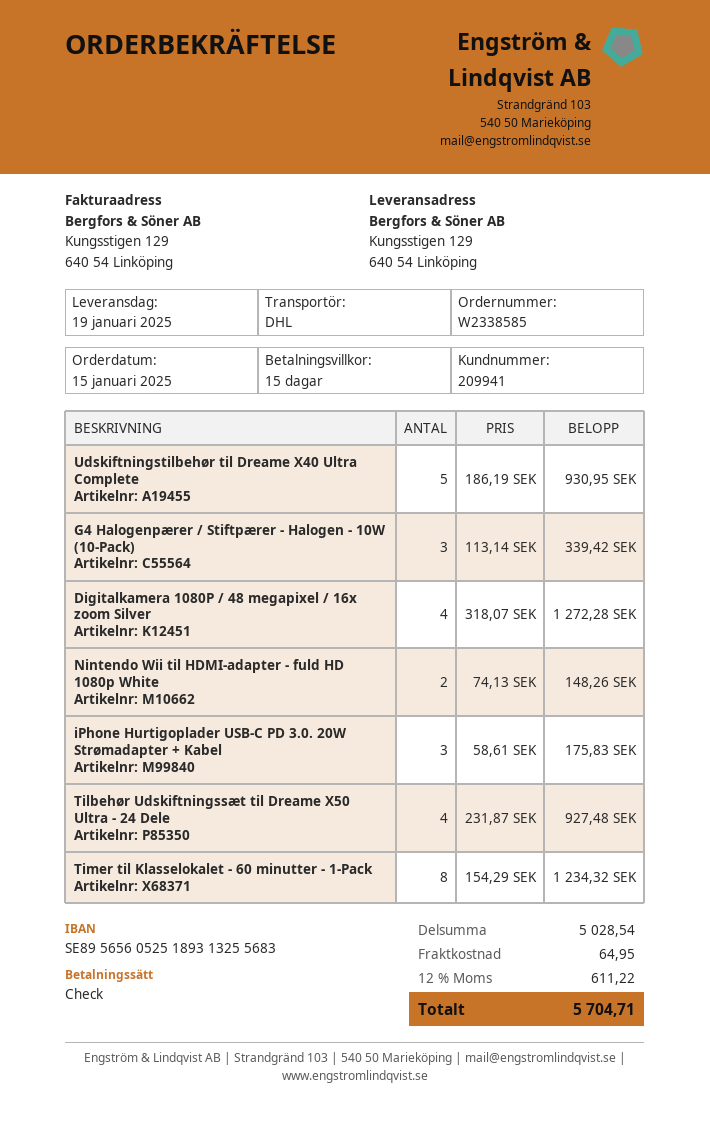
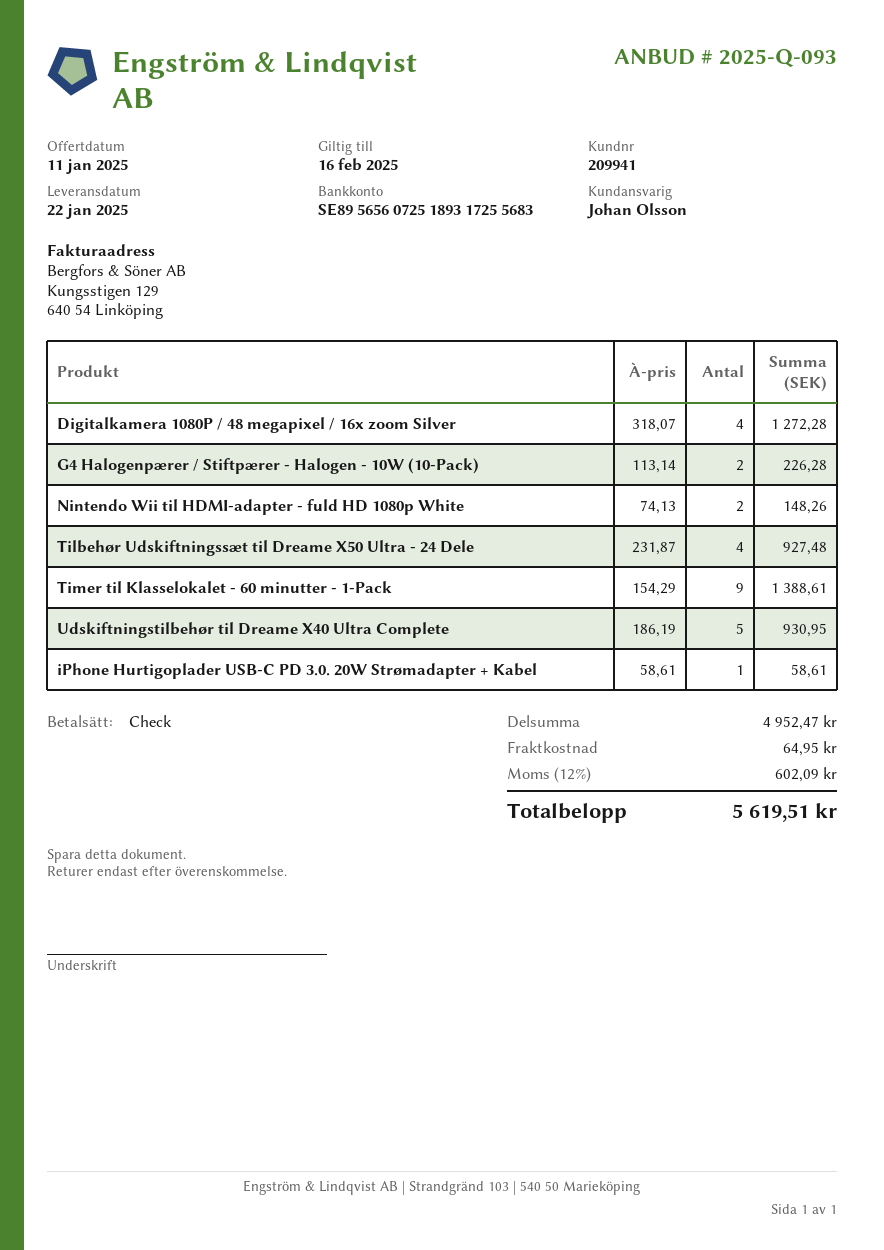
delivery date: 2025-01-19 -> 2025-01-22
bank account: SE8956560525189313255683 -> SE8956560725189317255683
G4 Halogenpærer / Stiftpærer - Halogen - 10W (10-Pack): 3 x 113.14 = 339.42 -> 2 x 113.14 = 226.28
iPhone Hurtigoplader USB-C PD 3.0. 20W Strømadapter + Kabel: 3 x 58.61 = 175.83 -> 1 x 58.61 = 58.61
Timer til Klasselokalet - 60 minutter - 1-Pack: 8 x 154.29 = 1234.32 -> 9 x 154.29 = 1388.61
subtotal: 5028.54 -> 4952.47
tax: 12% = 611.22 -> 12% = 602.09
total: 5704.71 -> 5619.51

